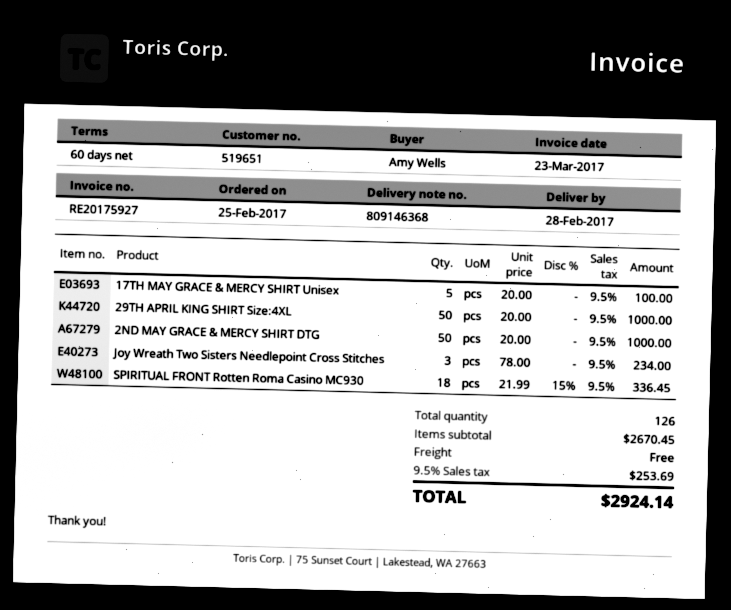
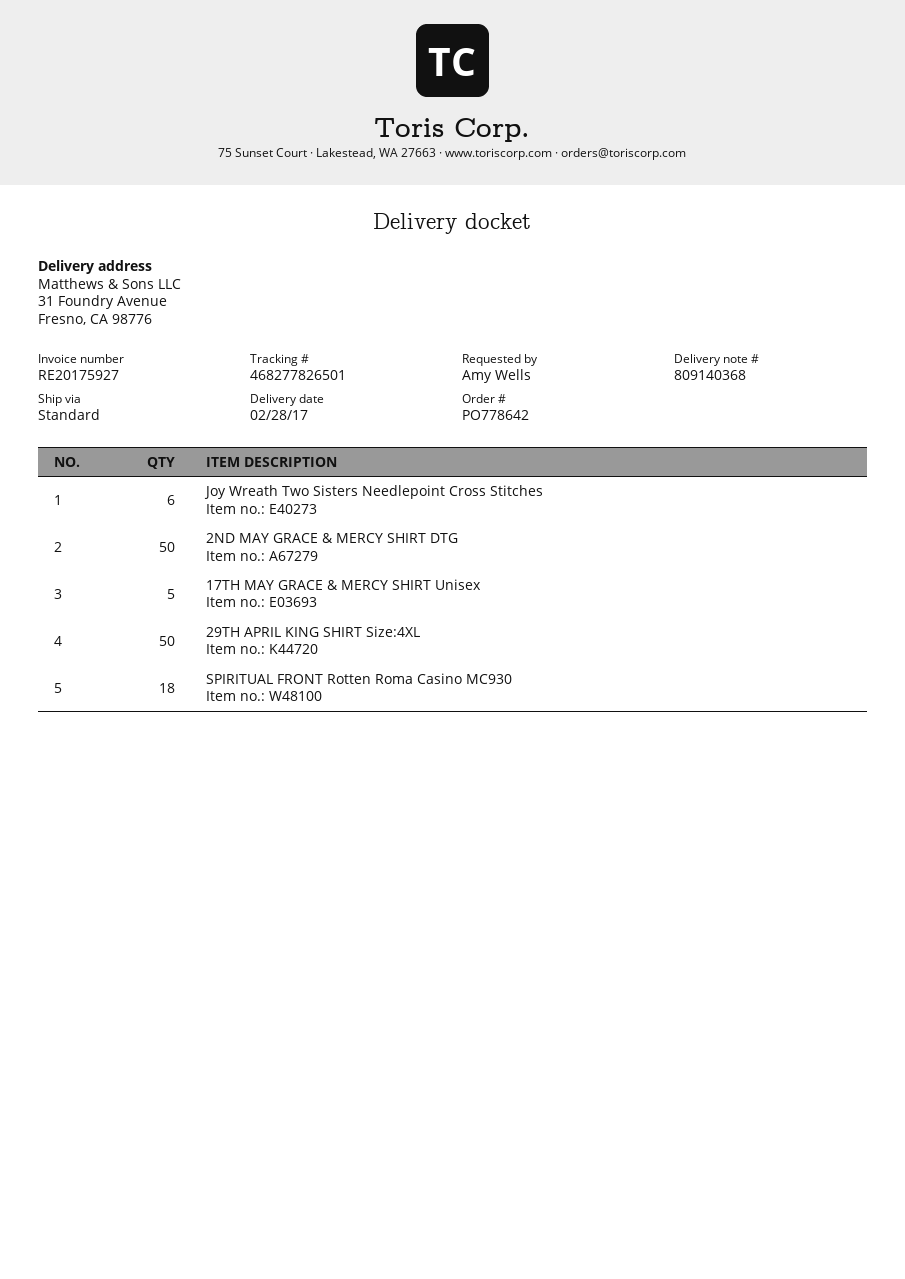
delivery note number: 809146368 -> 809140368
Joy Wreath Two Sisters Needlepoint Cross Stitches: 3 -> 6

